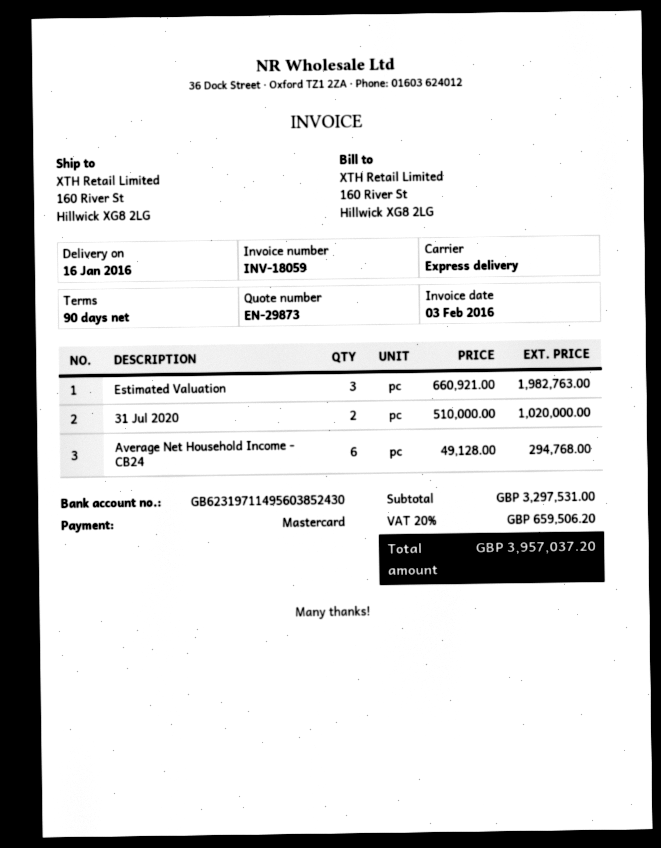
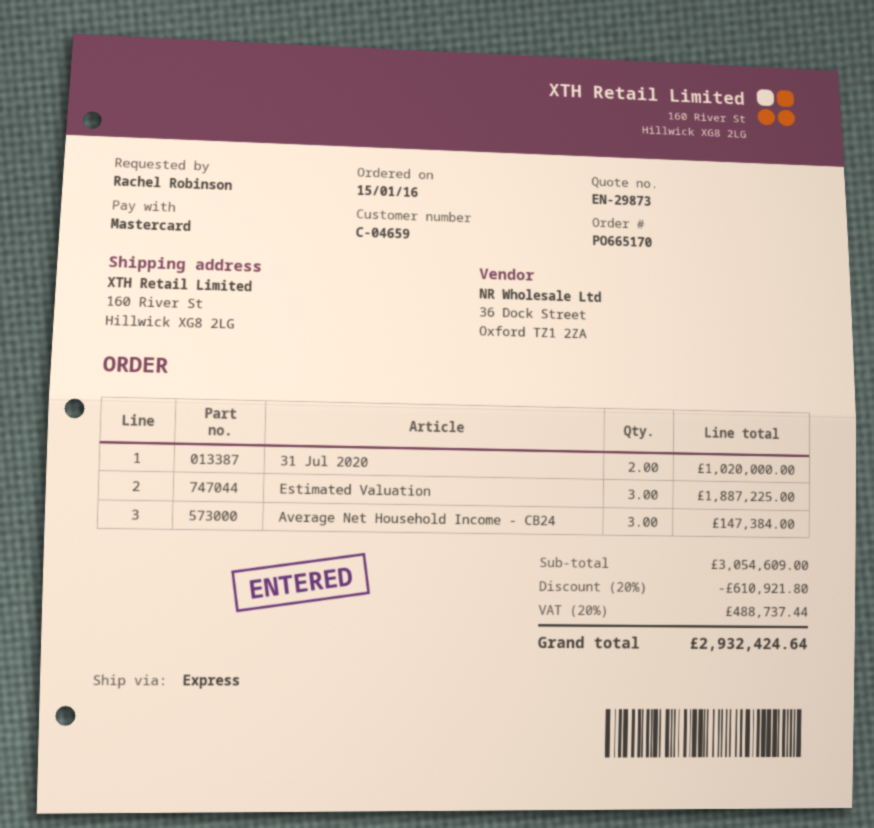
Estimated Valuation: 3 for 1982763.00 -> 3 for 1887225.00
Average Net Household Income - CB24: 6 for 294768.00 -> 3 for 147384.00
subtotal: 3297531.00 -> 3054609.00
discount: none -> 20% = 610921.80
tax: 20% = 659506.20 -> 20% = 488737.44
total: 3957037.20 -> 2932424.64

